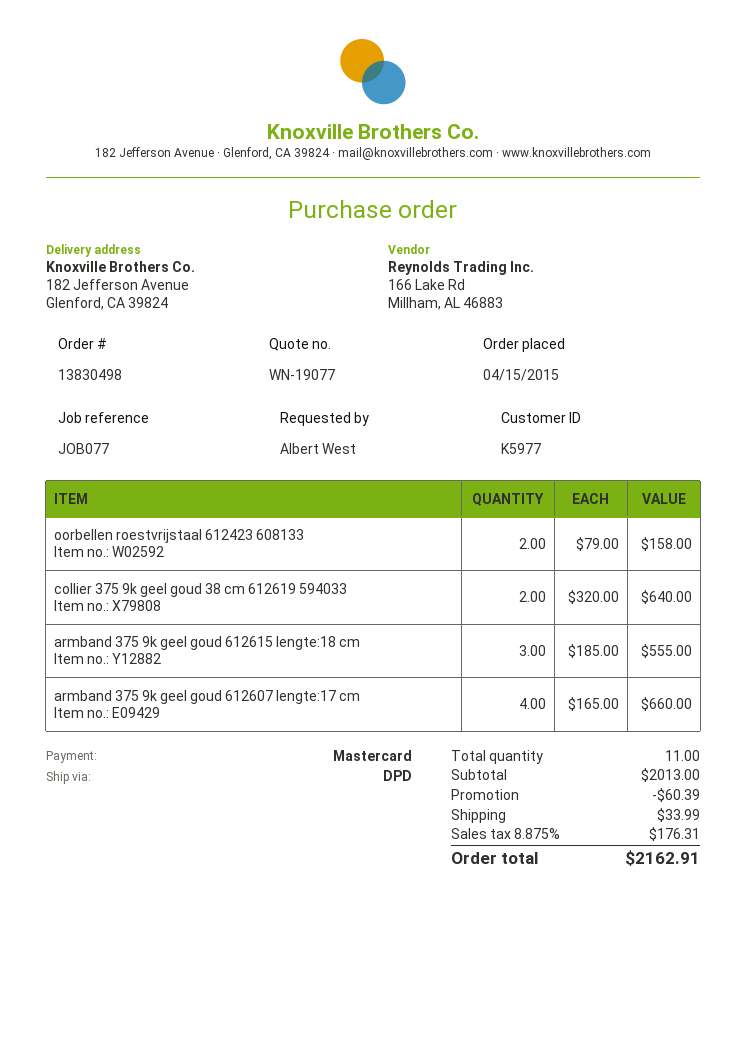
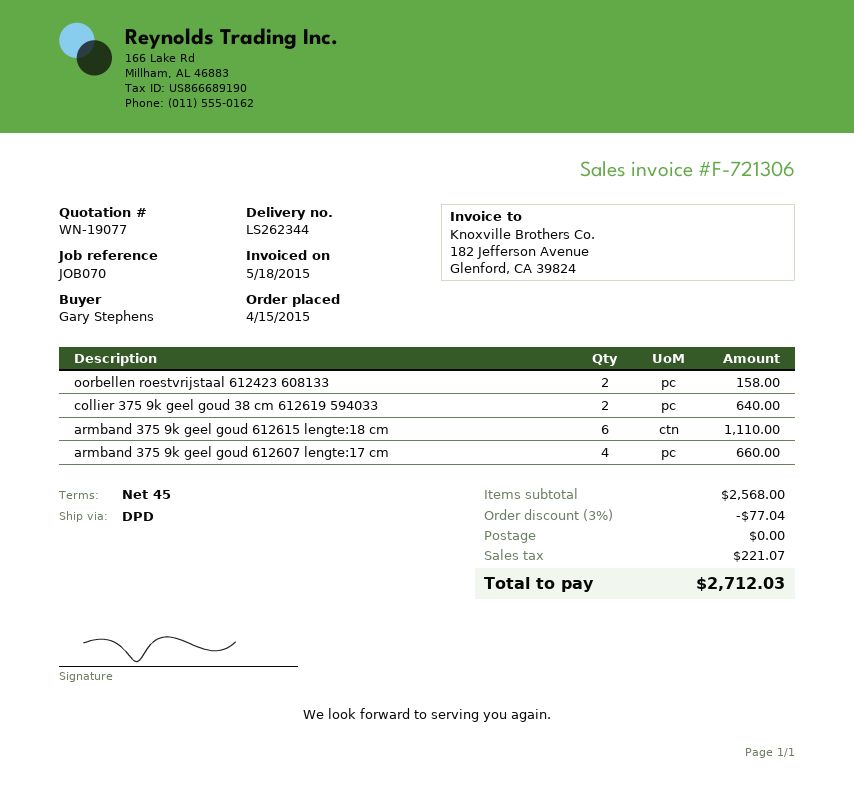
reference: JOB077 -> JOB070
ordered by: Albert West -> Gary Stephens
armband 375 9k geel goud 612615 lengte:18 cm: 3 for 555.00 -> 6 for 1110.00
subtotal: 2013.00 -> 2568.00
discount: 60.39 -> 77.04
shipping: 33.99 -> 0.00
tax: 176.31 -> 221.07
total: 2162.91 -> 2712.03

